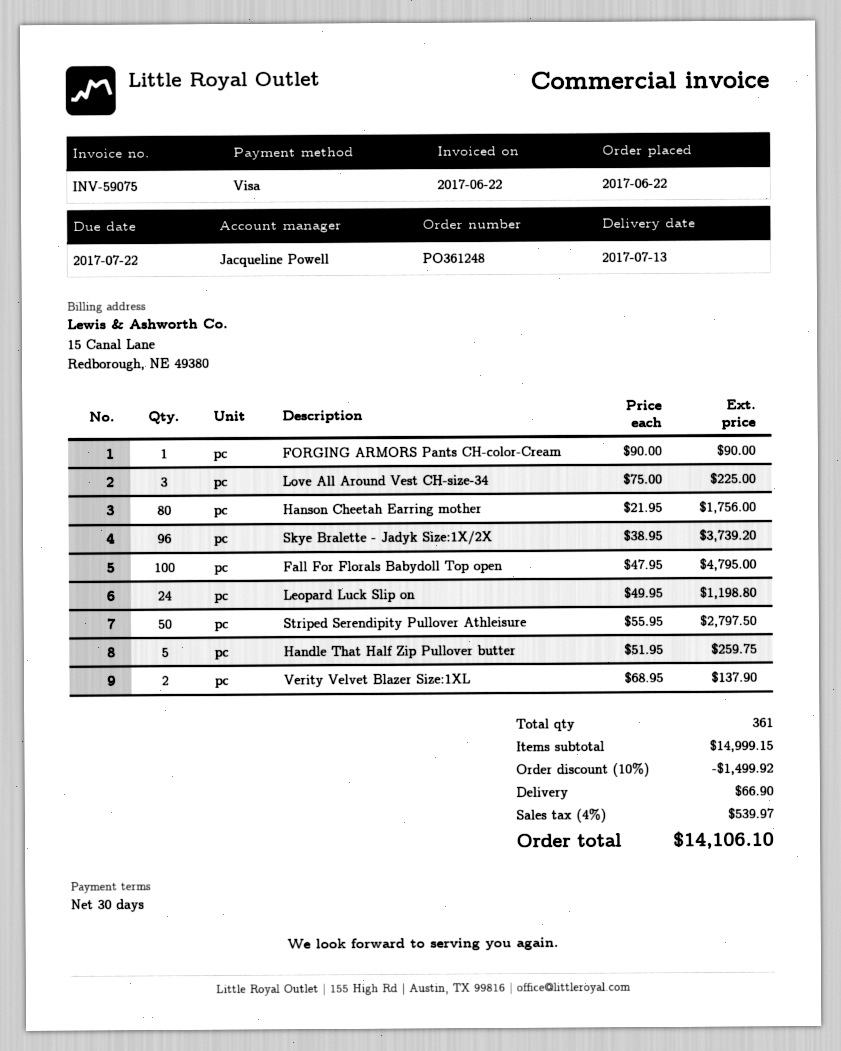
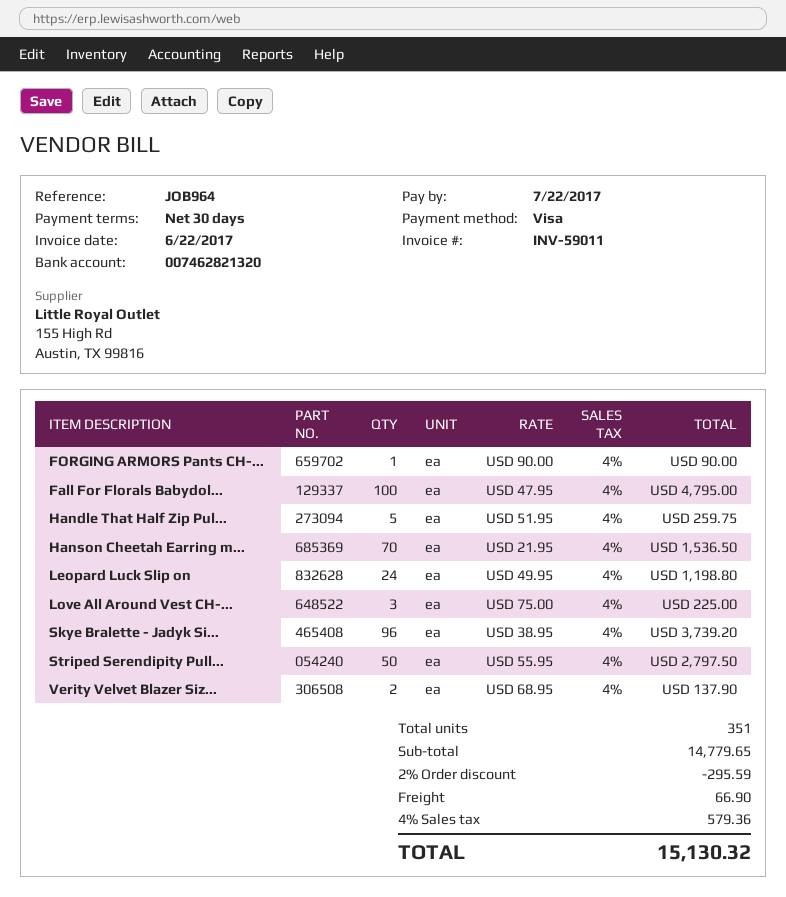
invoice number: INV-59075 -> INV-59011
Hanson Cheetah Earring mother: 80 x 21.95 = 1756.00 -> 70 x 21.95 = 1536.50
total quantity: 361 -> 351
subtotal: 14999.15 -> 14779.65
discount: 10% = 1499.92 -> 2% = 295.59
tax: 4% = 539.97 -> 4% = 579.36
total: 14106.10 -> 15130.32

